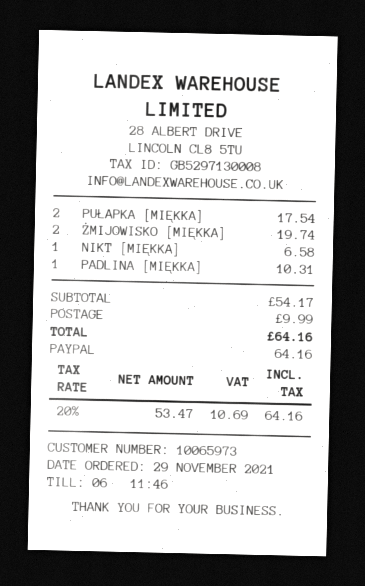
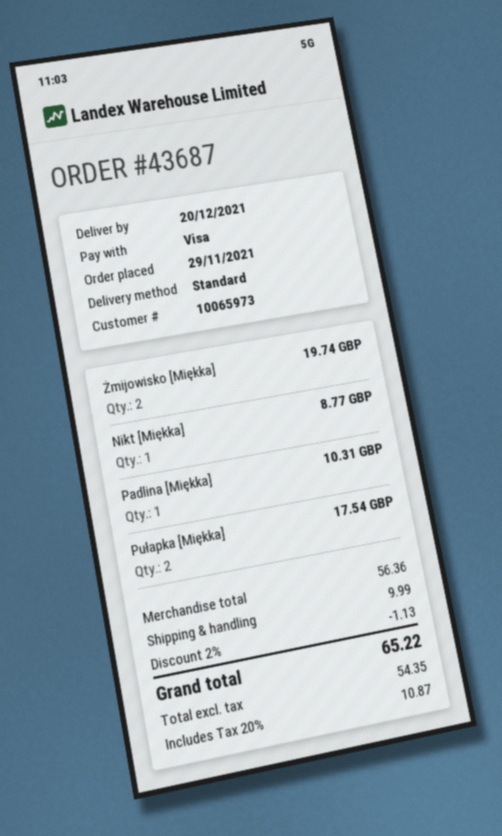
payment method: PayPal -> Visa
NIKT [MIĘKKA]: 1 for 6.58 -> 1 for 8.77
subtotal: 54.17 -> 56.36
discount: none -> 2% = 1.13
net: 53.47 -> 54.35
tax: 20% = 10.69 -> 20% = 10.87
total: 64.16 -> 65.22

